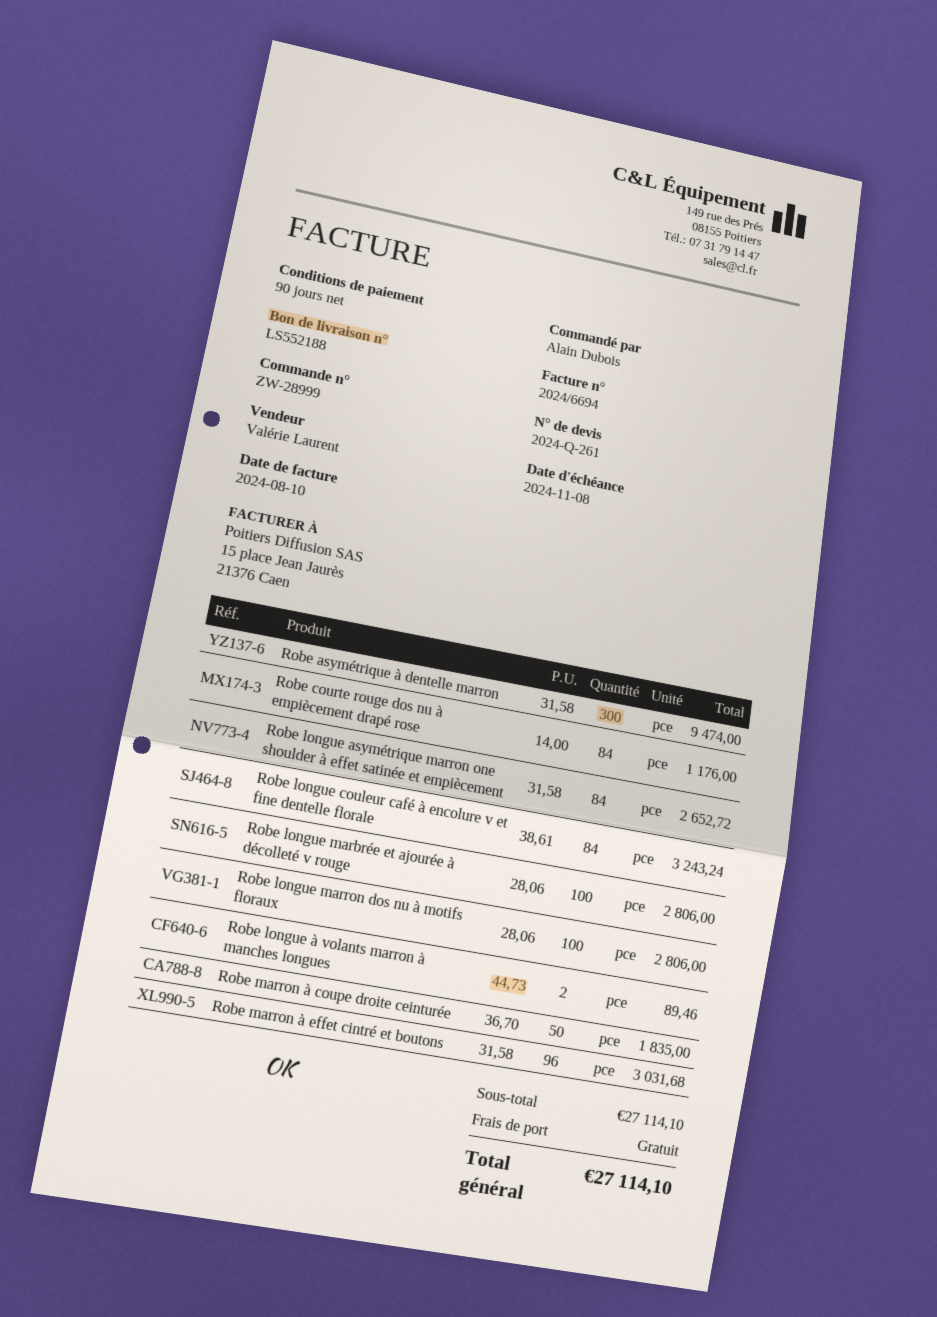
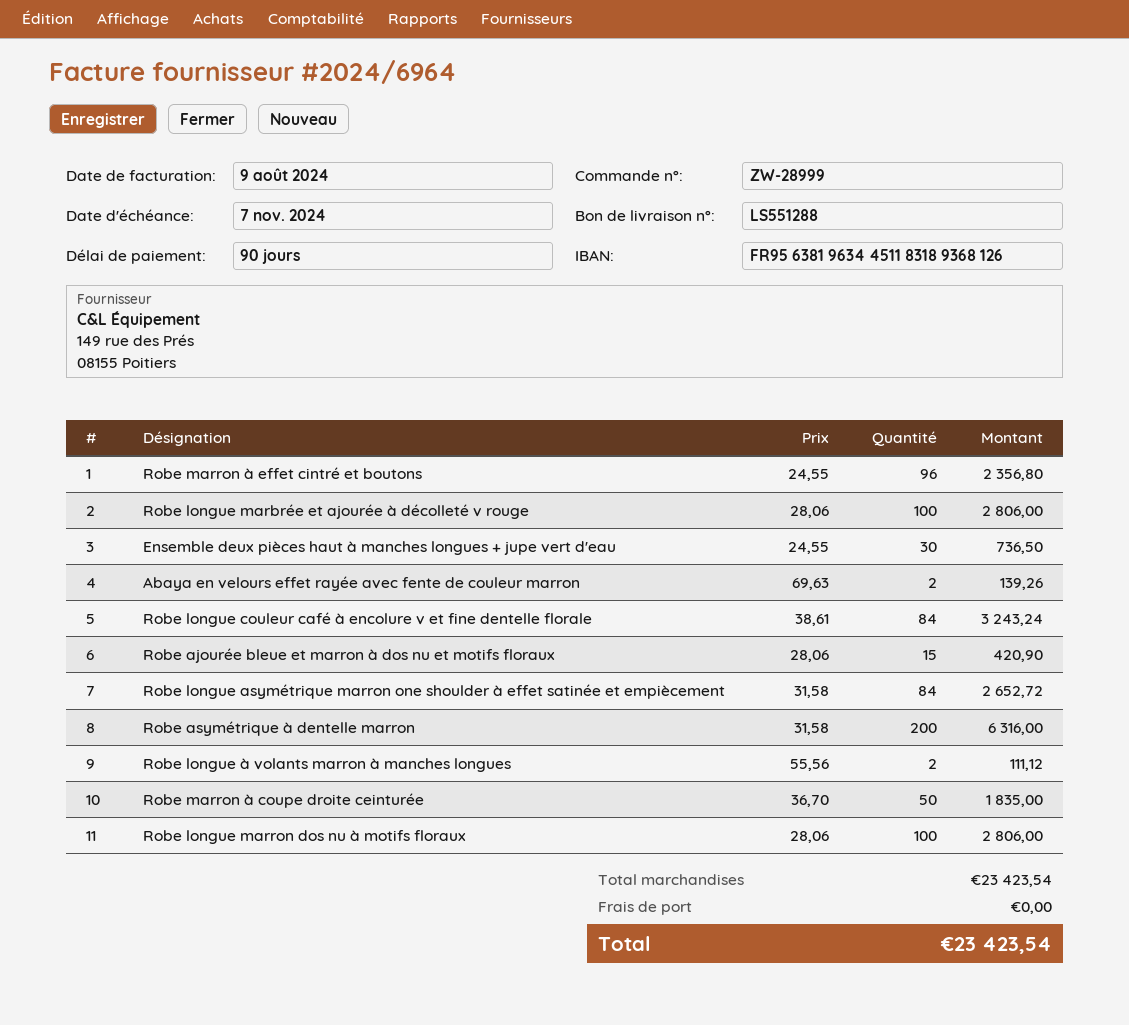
delivery note number: LS552188 -> LS551288
invoice number: 2024/6694 -> 2024/6964
invoice date: 2024-08-10 -> 2024-08-09
due date: 2024-11-08 -> 2024-11-07
Robe asymétrique à dentelle marron: 300 x 31.58 = 9474.00 -> 200 x 31.58 = 6316.00
Robe courte rouge dos nu à empiècement drapé rose: 84 x 14.00 = 1176.00 -> none
Robe longue à volants marron à manches longues: 2 x 44.73 = 89.46 -> 2 x 55.56 = 111.12
Robe marron à effet cintré et boutons: 96 x 31.58 = 3031.68 -> 96 x 24.55 = 2356.80
Ensemble deux pièces haut à manches longues + jupe vert d'eau: none -> 30 x 24.55 = 736.50
Abaya en velours effet rayée avec fente de couleur marron: none -> 2 x 69.63 = 139.26
Robe ajourée bleue et marron à dos nu et motifs floraux: none -> 15 x 28.06 = 420.90
subtotal: 27114.10 -> 23423.54
total: 27114.10 -> 23423.54

